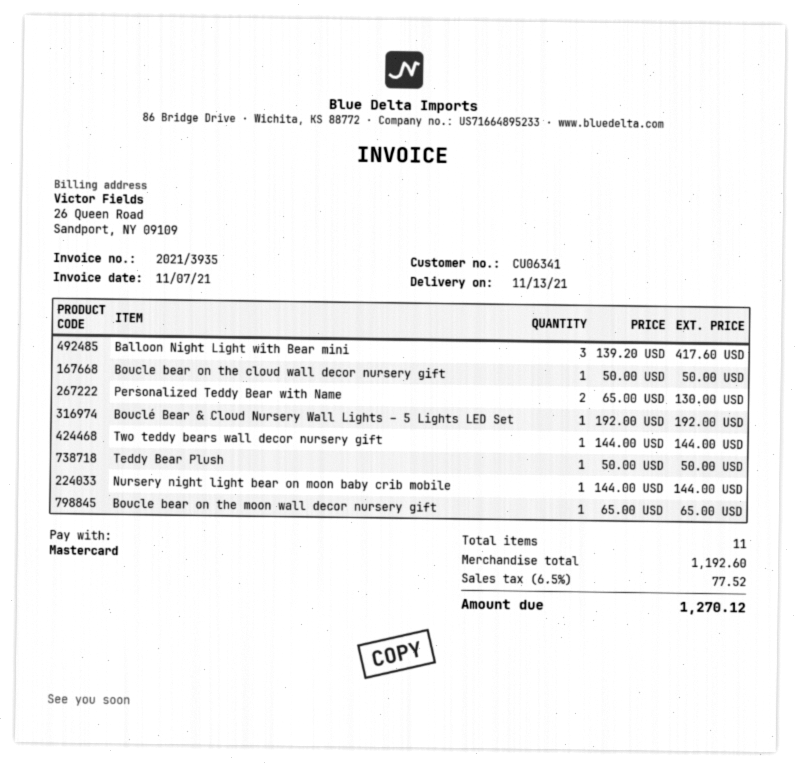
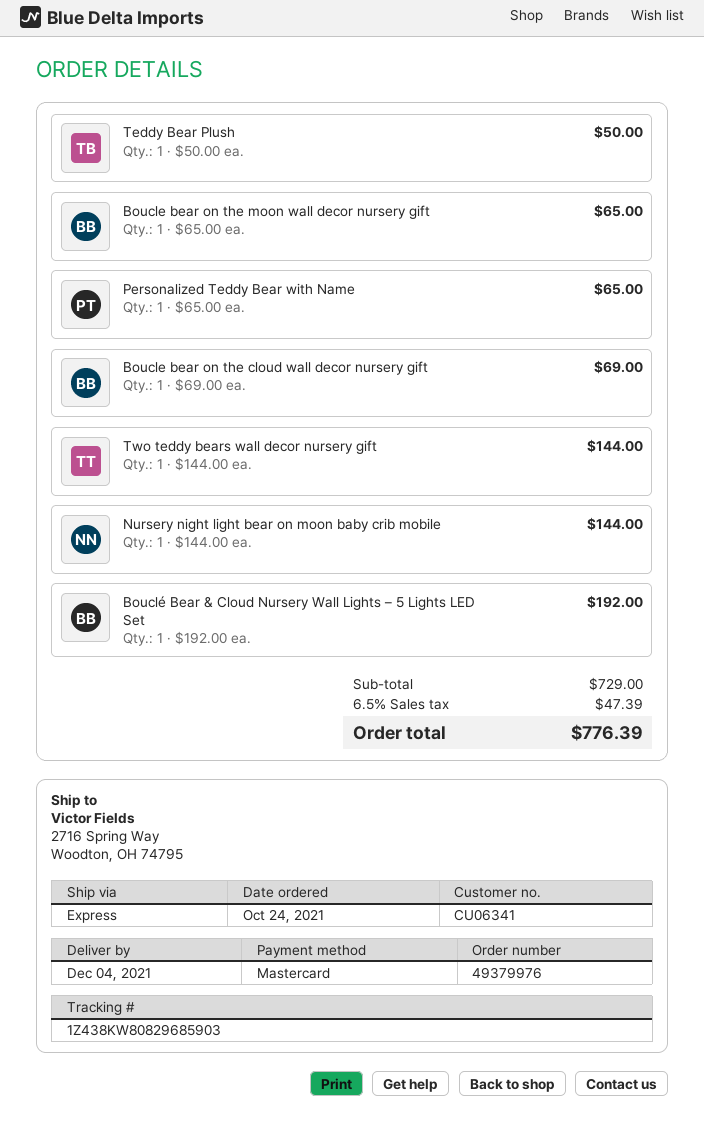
delivery date: 2021-11-13 -> 2021-12-04
Balloon Night Light with Bear mini: 3 x 139.20 = 417.60 -> none
Boucle bear on the cloud wall decor nursery gift: 1 x 50.00 = 50.00 -> 1 x 69.00 = 69.00
Personalized Teddy Bear with Name: 2 x 65.00 = 130.00 -> 1 x 65.00 = 65.00
subtotal: 1192.60 -> 729.00
tax: 6.5% = 77.52 -> 6.5% = 47.39
total: 1270.12 -> 776.39

